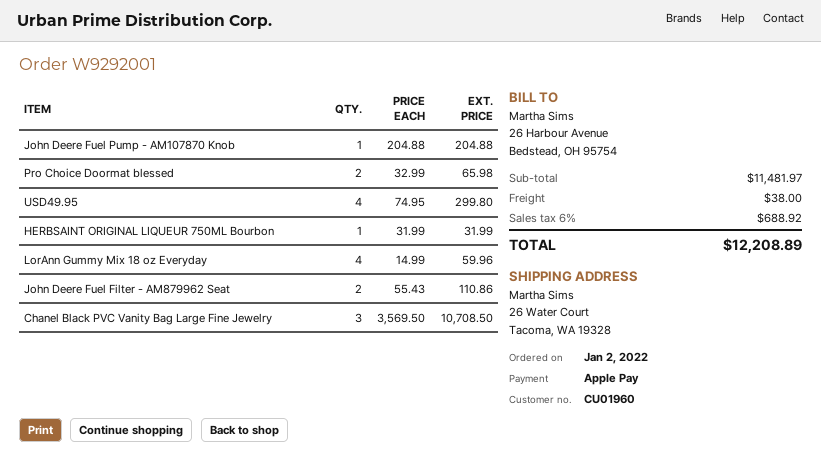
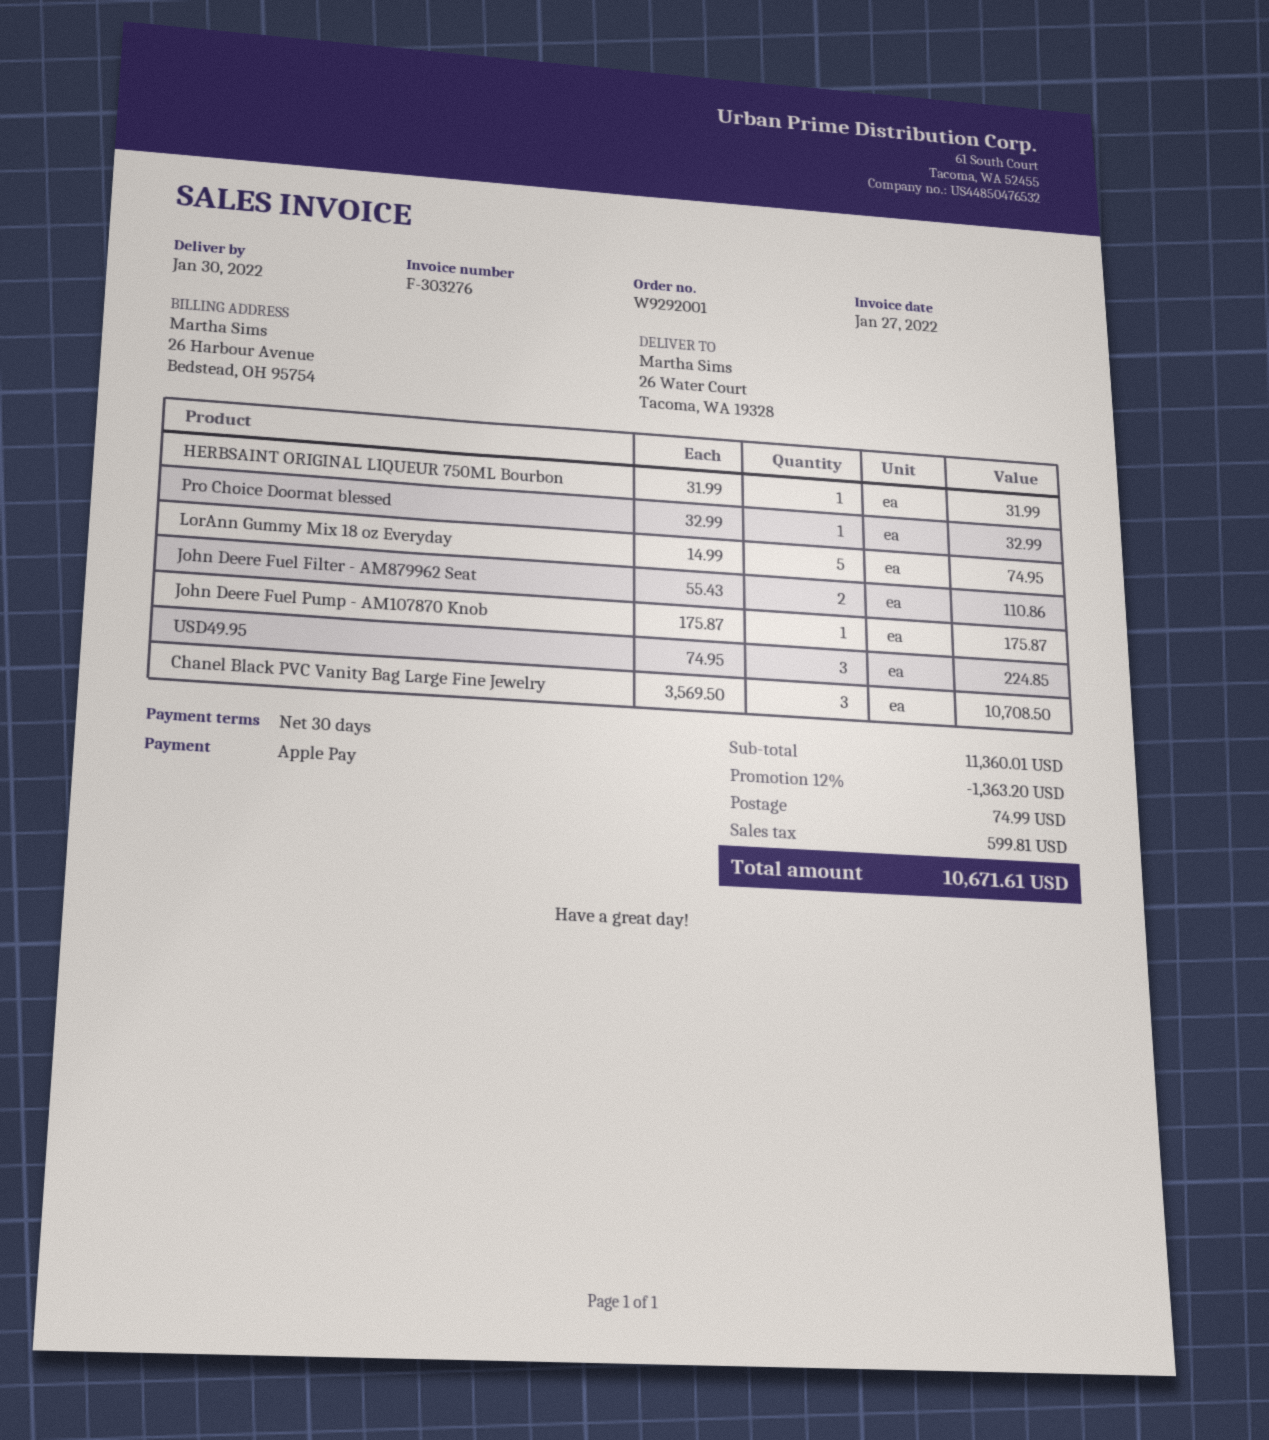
John Deere Fuel Pump - AM107870 Knob: 1 x 204.88 = 204.88 -> 1 x 175.87 = 175.87
Pro Choice Doormat blessed: 2 x 32.99 = 65.98 -> 1 x 32.99 = 32.99
USD49.95: 4 x 74.95 = 299.80 -> 3 x 74.95 = 224.85
LorAnn Gummy Mix 18 oz Everyday: 4 x 14.99 = 59.96 -> 5 x 14.99 = 74.95
subtotal: 11481.97 -> 11360.01
discount: none -> 12% = 1363.20
shipping: 38.00 -> 74.99
tax: 688.92 -> 599.81
total: 12208.89 -> 10671.61

